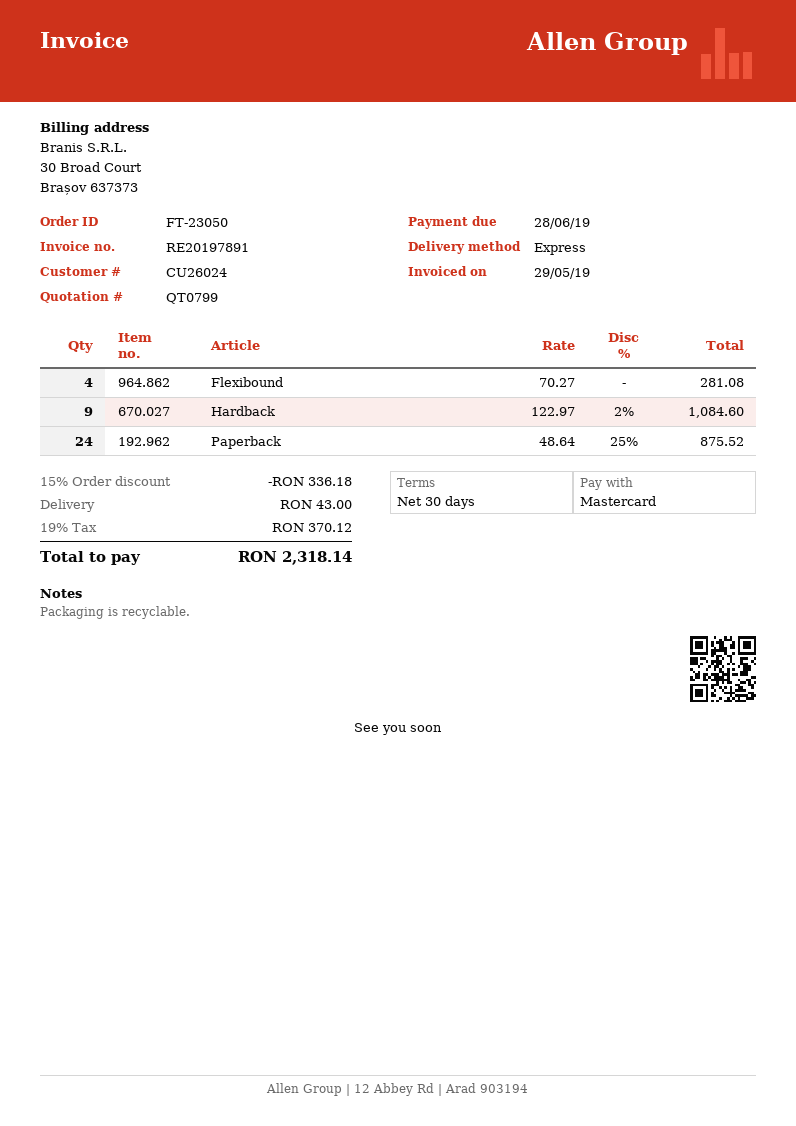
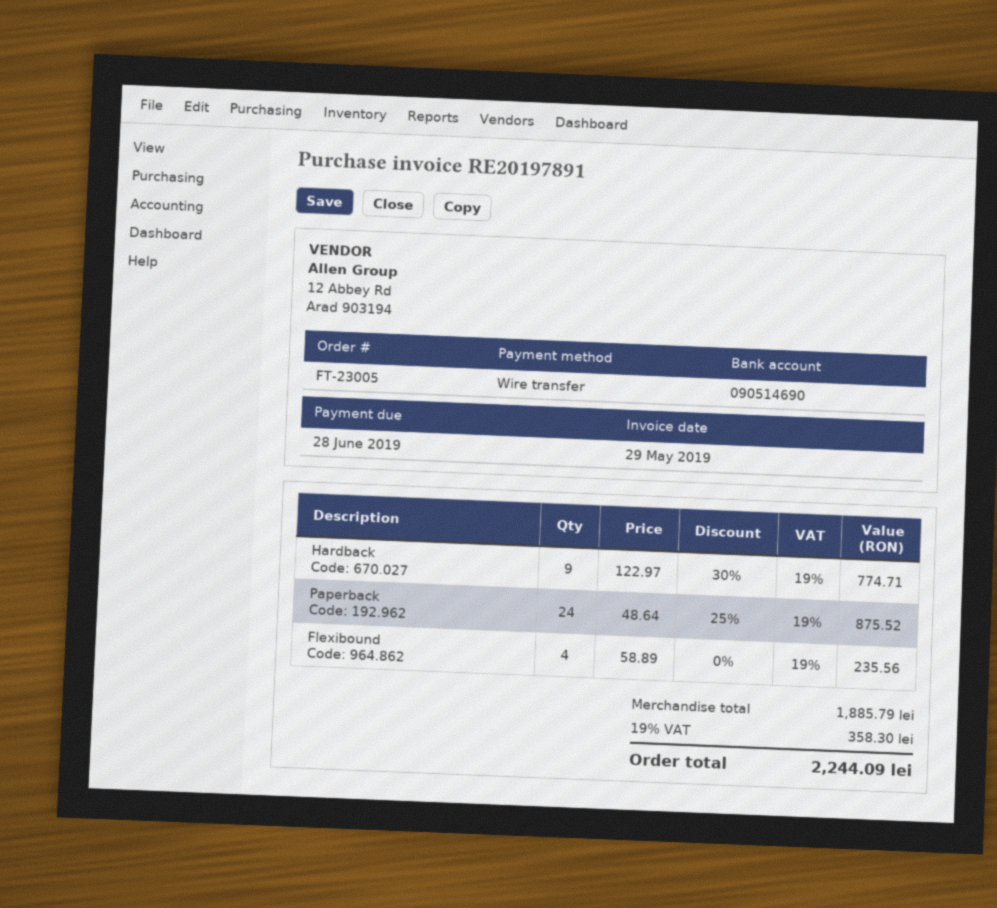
order number: FT-23050 -> FT-23005
payment method: Mastercard -> bank transfer
Flexibound: 4 x 70.27 = 281.08 -> 4 x 58.89 = 235.56
Hardback: 9 x 122.97 - 2% = 1084.60 -> 9 x 122.97 - 30% = 774.71
discount: 15% = 336.18 -> none
shipping: 43.00 -> none
tax: 19% = 370.12 -> 19% = 358.30
total: 2318.14 -> 2244.09

